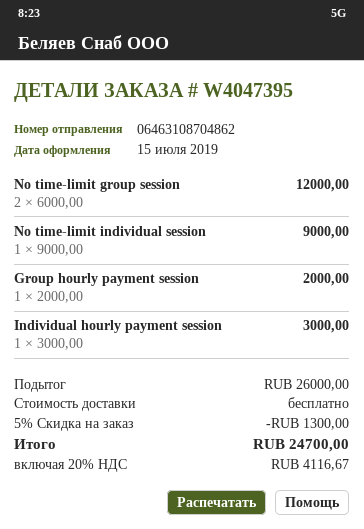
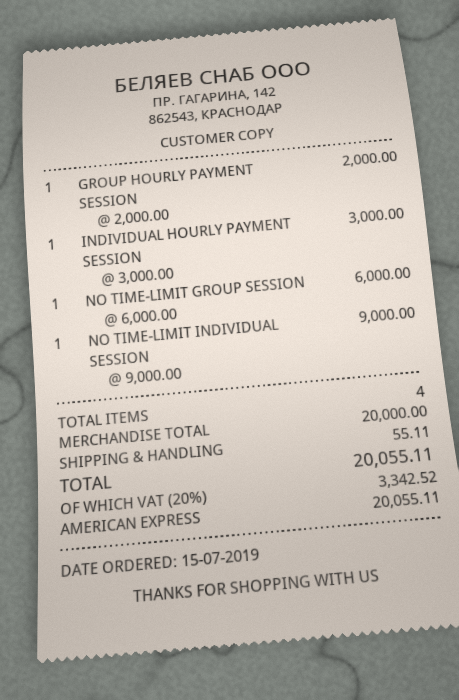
No time-limit group session: 2 x 6000.00 = 12000.00 -> 1 x 6000.00 = 6000.00
subtotal: 26000.00 -> 20000.00
discount: 5% = 1300.00 -> none
shipping: 0.00 -> 55.11
tax: 20% = 4116.67 -> 20% = 3342.52
total: 24700.00 -> 20055.11

